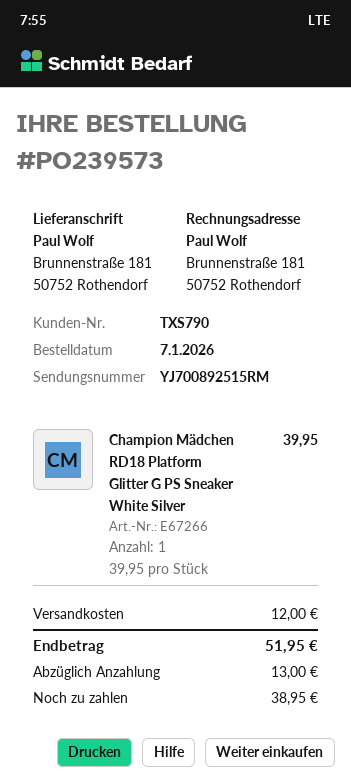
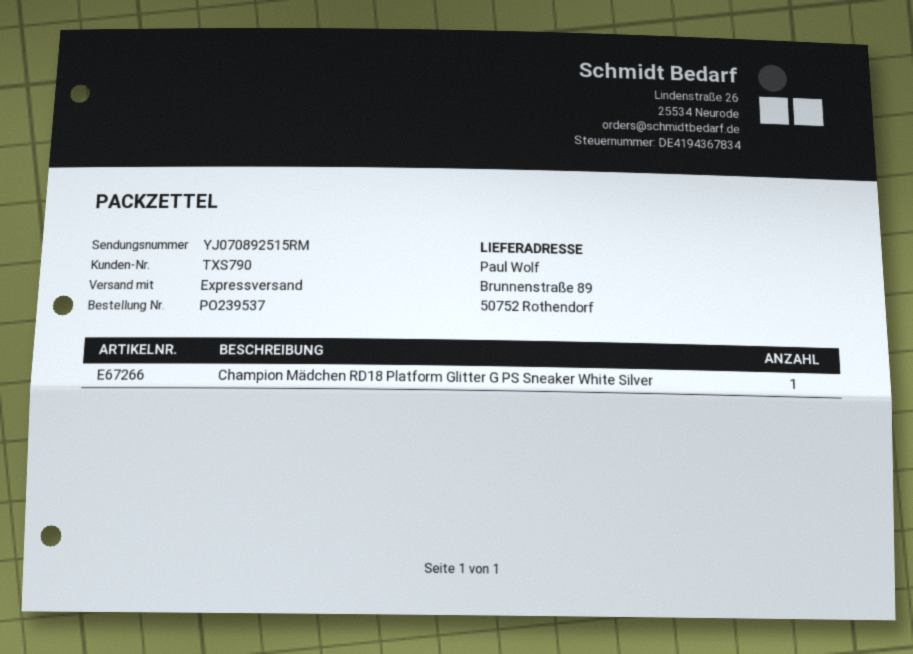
order number: PO239573 -> PO239537
tracking number: YJ700892515RM -> YJ070892515RM
ship to: Brunnenstraße 181, 50752 Rothendorf -> Brunnenstraße 89, 50752 Rothendorf

